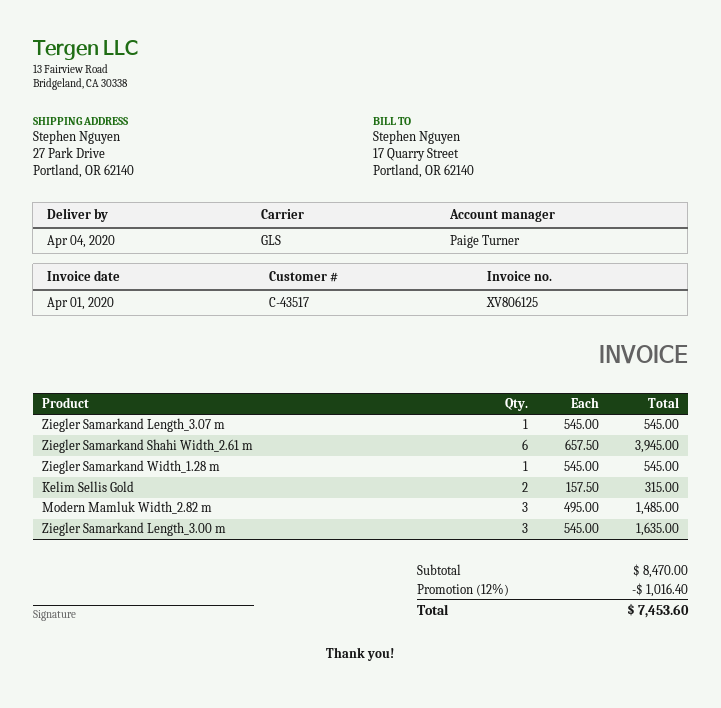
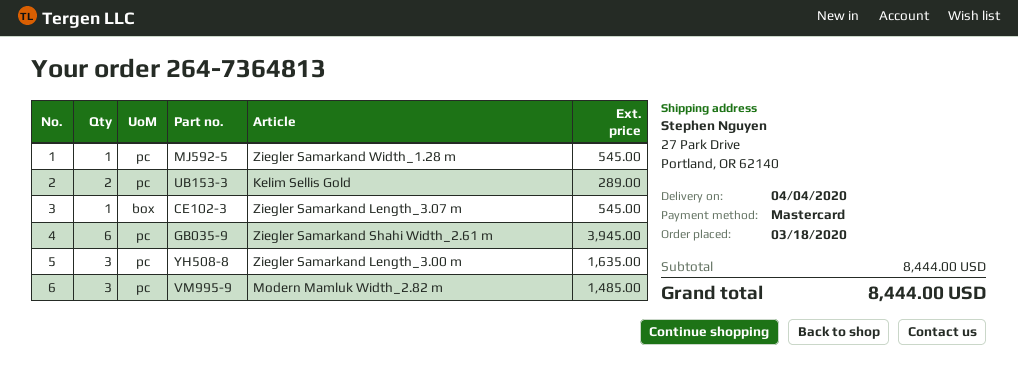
Kelim Sellis Gold: 2 for 315.00 -> 2 for 289.00
subtotal: 8470.00 -> 8444.00
discount: 12% = 1016.40 -> none
total: 7453.60 -> 8444.00

